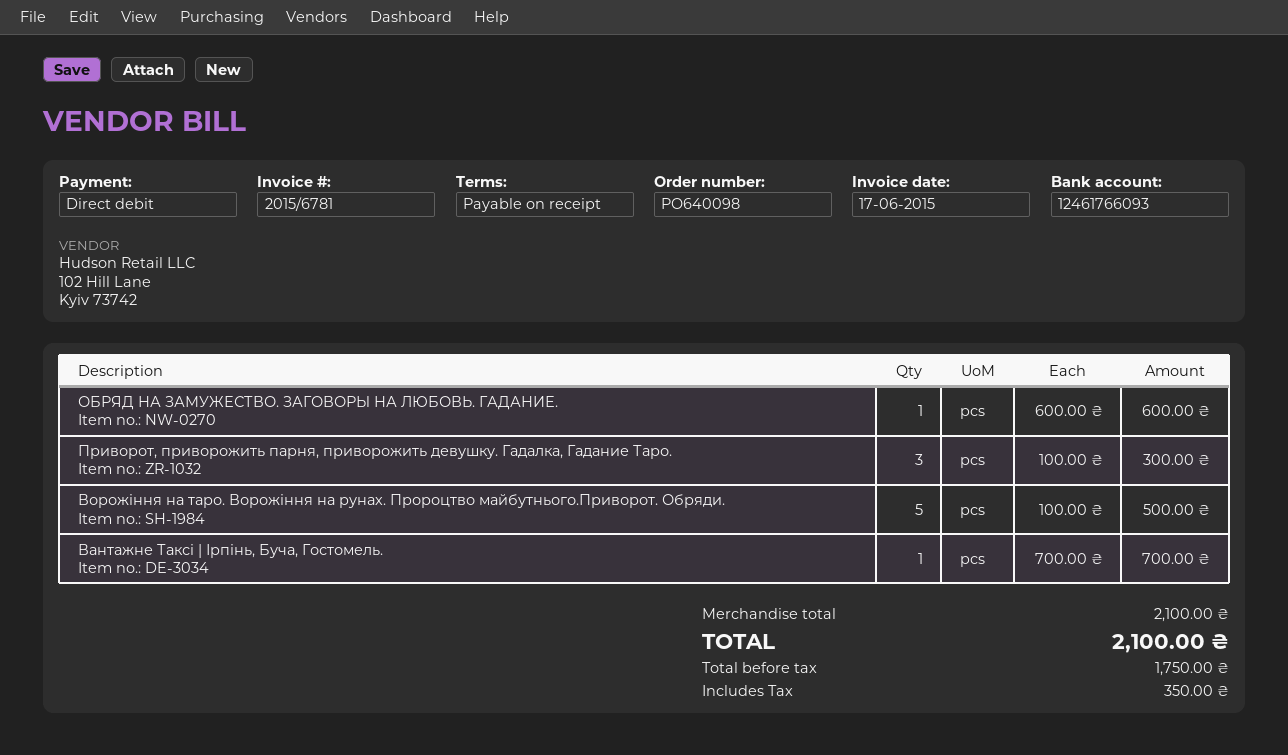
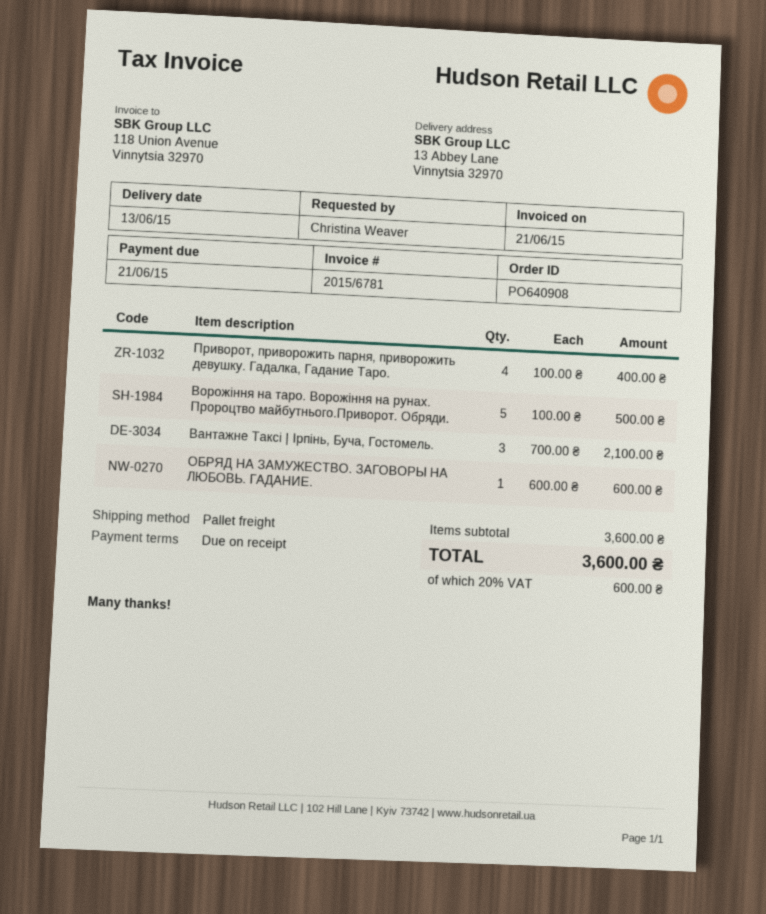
order number: PO640098 -> PO640908
invoice date: 2015-06-17 -> 2015-06-21
Приворот, приворожить парня, приворожить девушку. Гадалка, Гадание Таро.: 3 x 100.00 = 300.00 -> 4 x 100.00 = 400.00
Вантажне Таксі | Ірпінь, Буча, Гостомель.: 1 x 700.00 = 700.00 -> 3 x 700.00 = 2100.00
subtotal: 2100.00 -> 3600.00
tax: 350.00 -> 600.00
total: 2100.00 -> 3600.00

